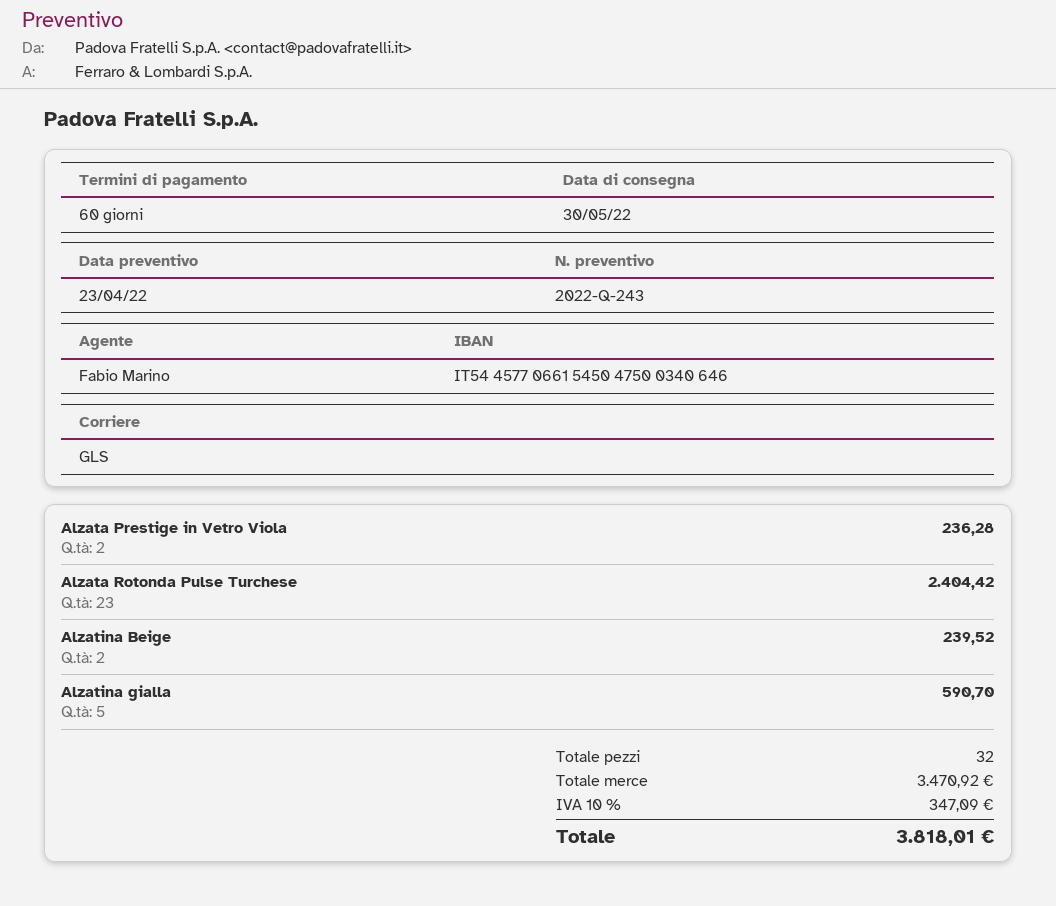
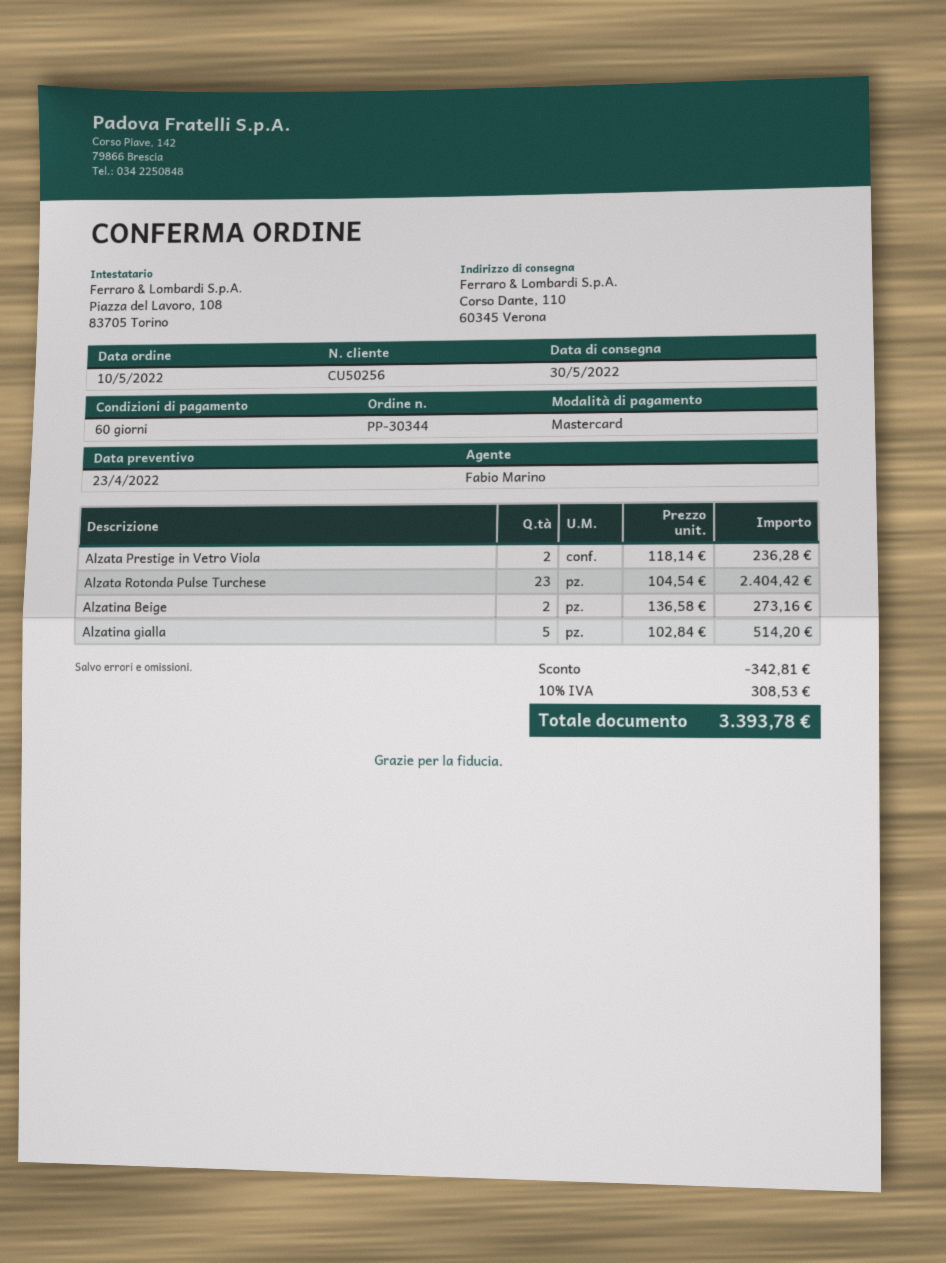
Alzatina Beige: 2 for 239.52 -> 2 for 273.16
Alzatina gialla: 5 for 590.70 -> 5 for 514.20
discount: none -> 342.81
tax: 10% = 347.09 -> 10% = 308.53
total: 3818.01 -> 3393.78

